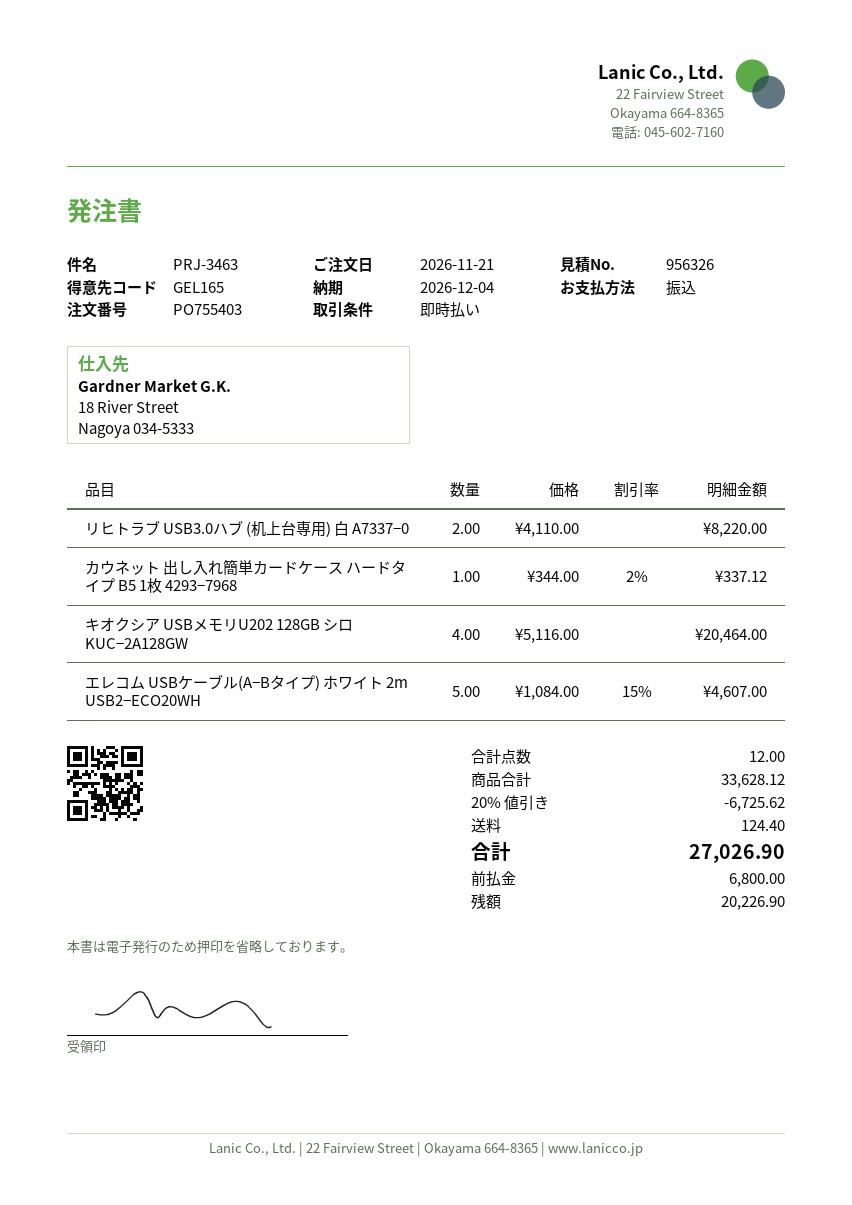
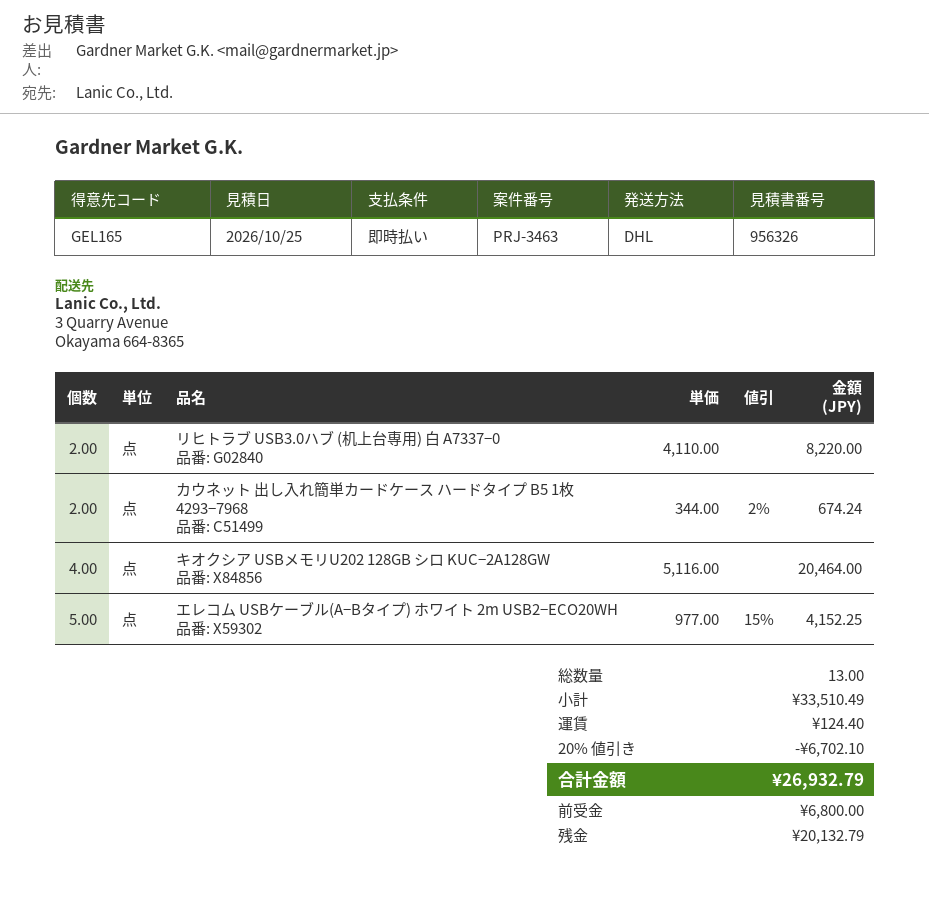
カウネット 出し入れ簡単カードケース ハードタイプ B5 1枚 4293−7968: 1 x 344.00 - 2% = 337.12 -> 2 x 344.00 - 2% = 674.24
エレコム USBケーブル(A−Bタイプ) ホワイト 2m USB2−ECO20WH: 5 x 1084.00 - 15% = 4607.00 -> 5 x 977.00 - 15% = 4152.25
total quantity: 12 -> 13
subtotal: 33628.12 -> 33510.49
discount: 20% = 6725.62 -> 20% = 6702.10
total: 27026.90 -> 26932.79
balance: 20226.90 -> 20132.79

